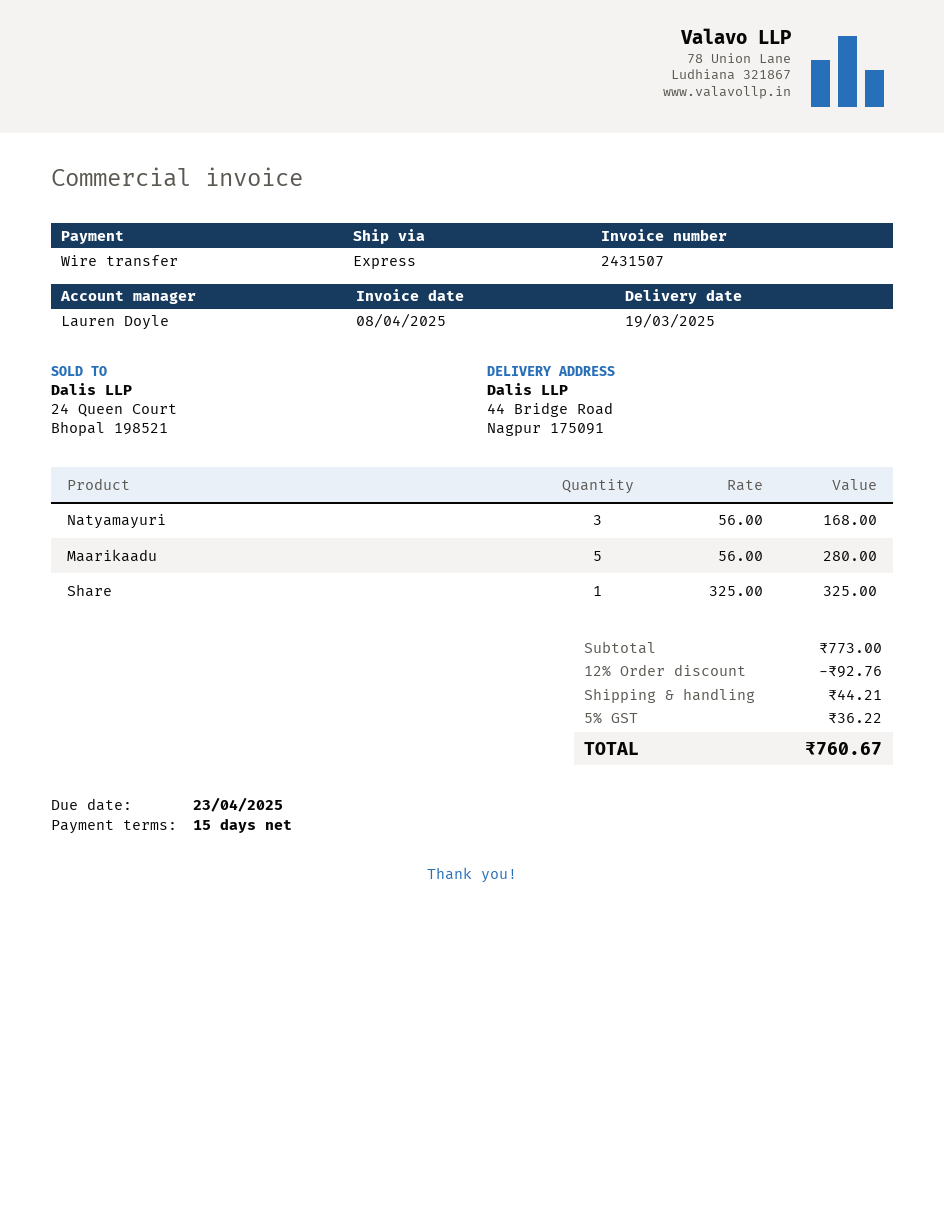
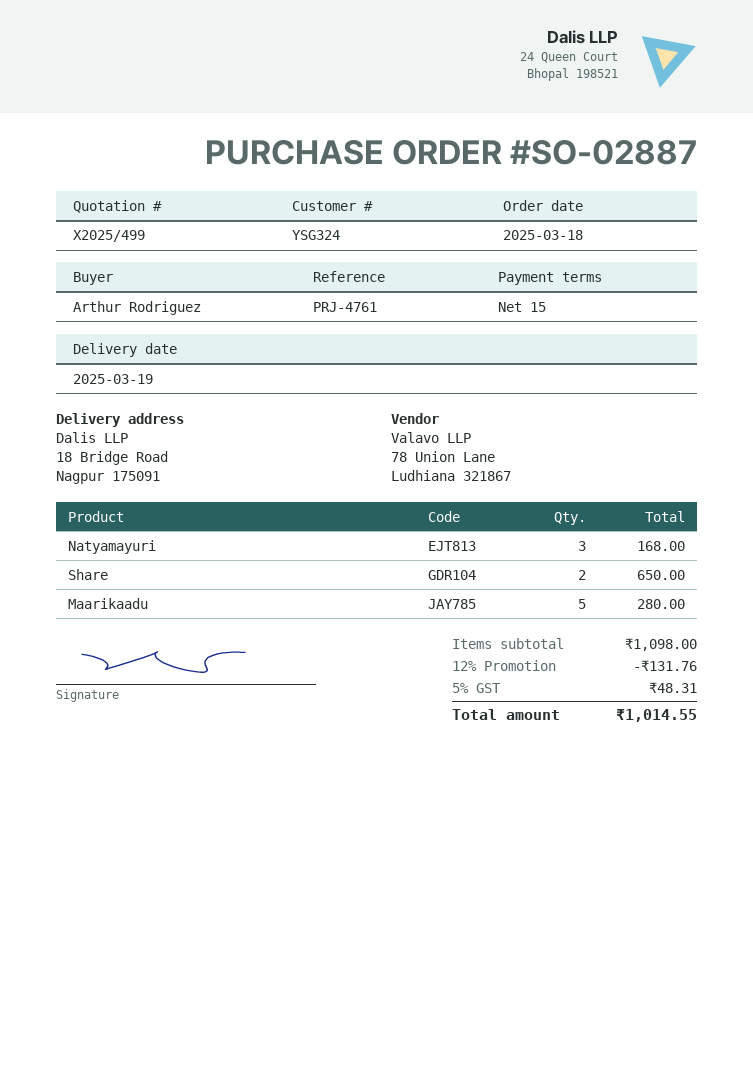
ship to: 44 Bridge Road, Nagpur 175091 -> 18 Bridge Road, Nagpur 175091
Share: 1 for 325.00 -> 2 for 650.00
subtotal: 773.00 -> 1098.00
discount: 12% = 92.76 -> 12% = 131.76
shipping: 44.21 -> none
tax: 5% = 36.22 -> 5% = 48.31
total: 760.67 -> 1014.55

